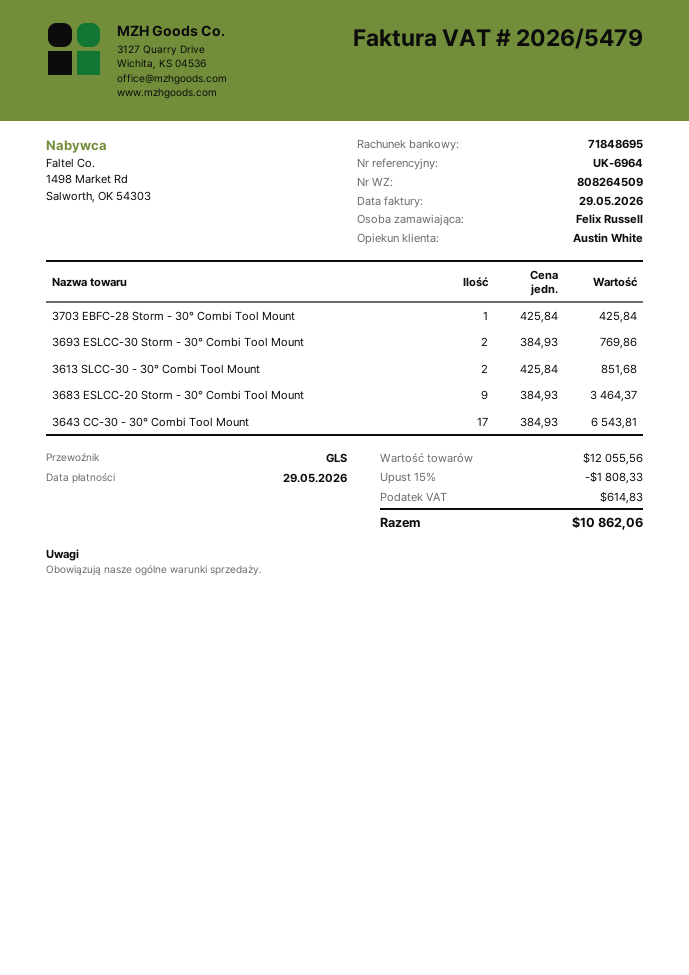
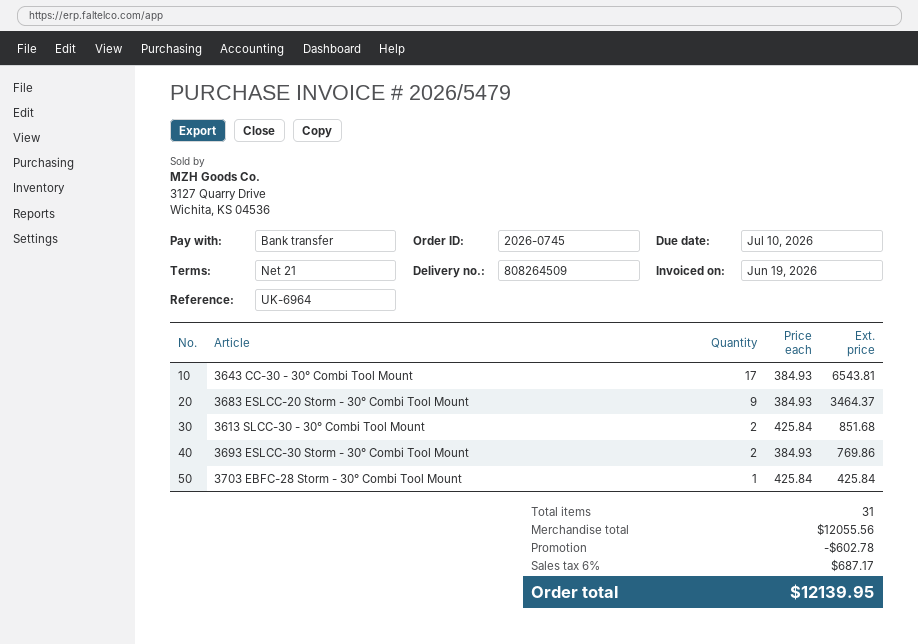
invoice date: 2026-05-29 -> 2026-06-19
due date: 2026-05-29 -> 2026-07-10
discount: 1808.33 -> 602.78
tax: 614.83 -> 687.17
total: 10862.06 -> 12139.95

